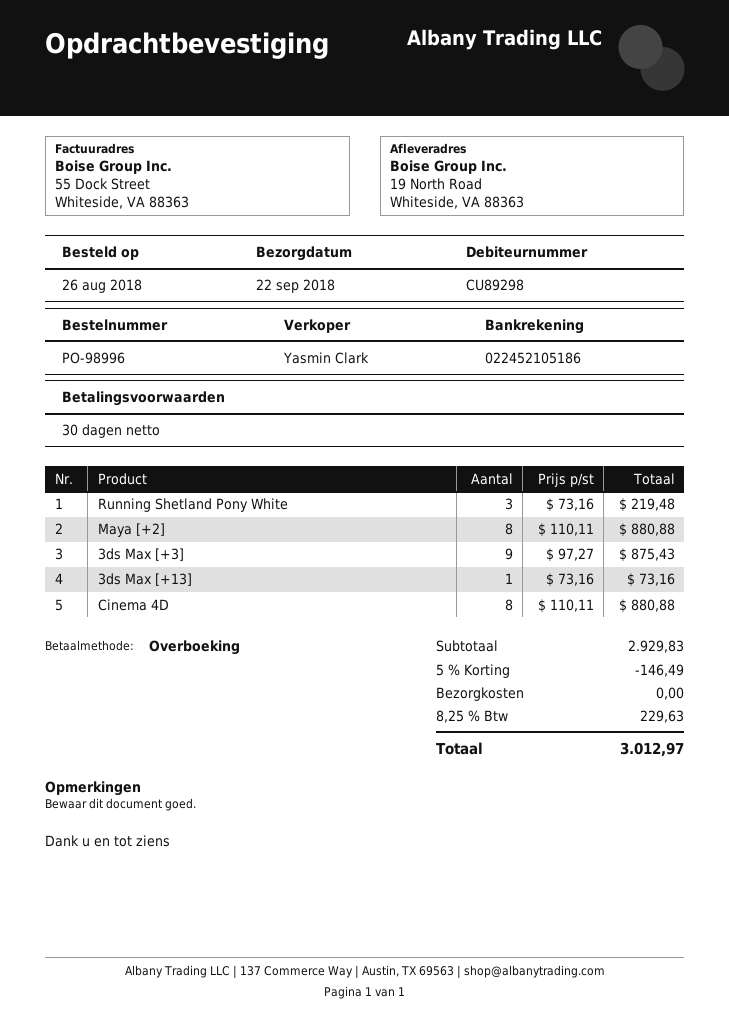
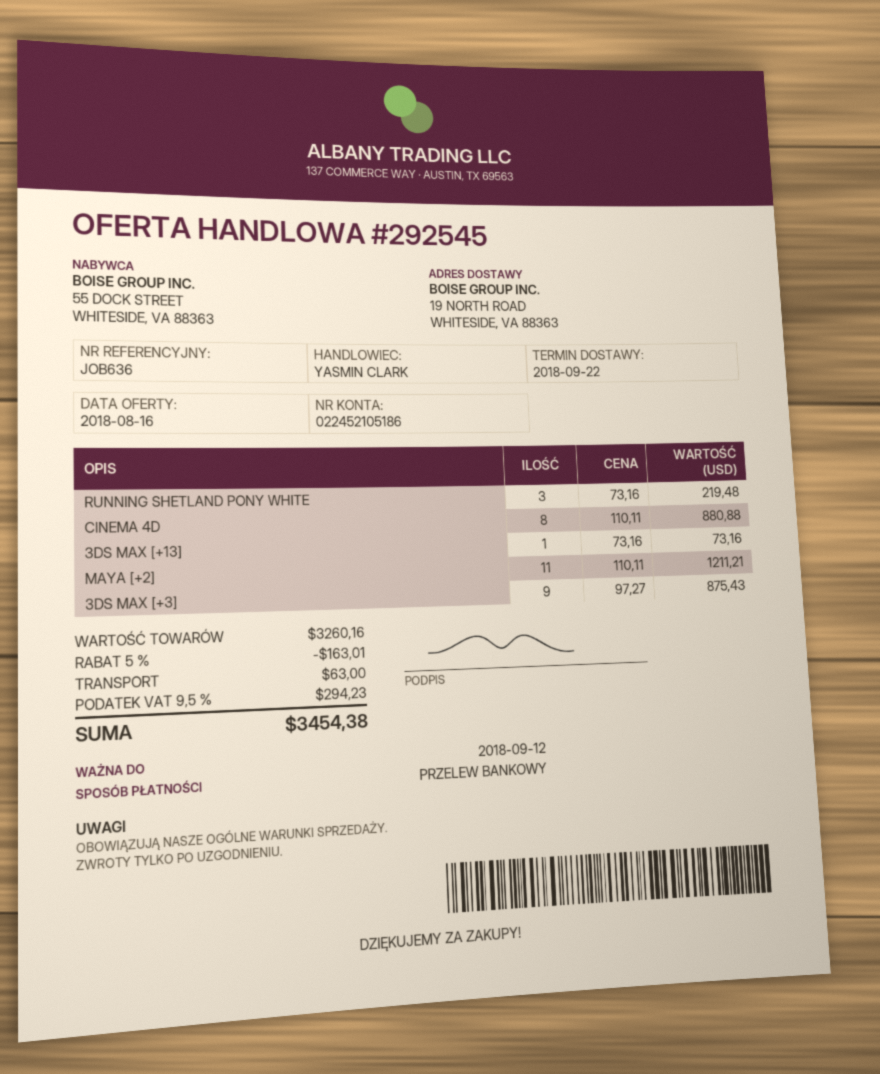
Maya [+2]: 8 x 110.11 = 880.88 -> 11 x 110.11 = 1211.21
subtotal: 2929.83 -> 3260.16
discount: 5% = 146.49 -> 5% = 163.01
shipping: 0.00 -> 63.00
tax: 8.25% = 229.63 -> 9.5% = 294.23
total: 3012.97 -> 3454.38

